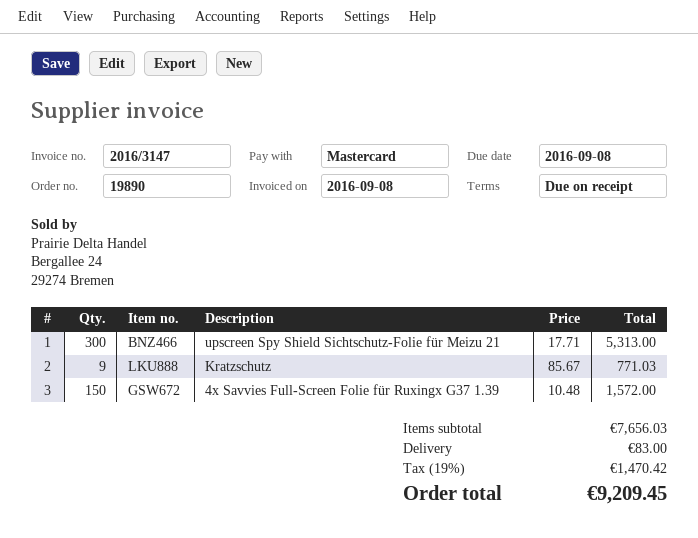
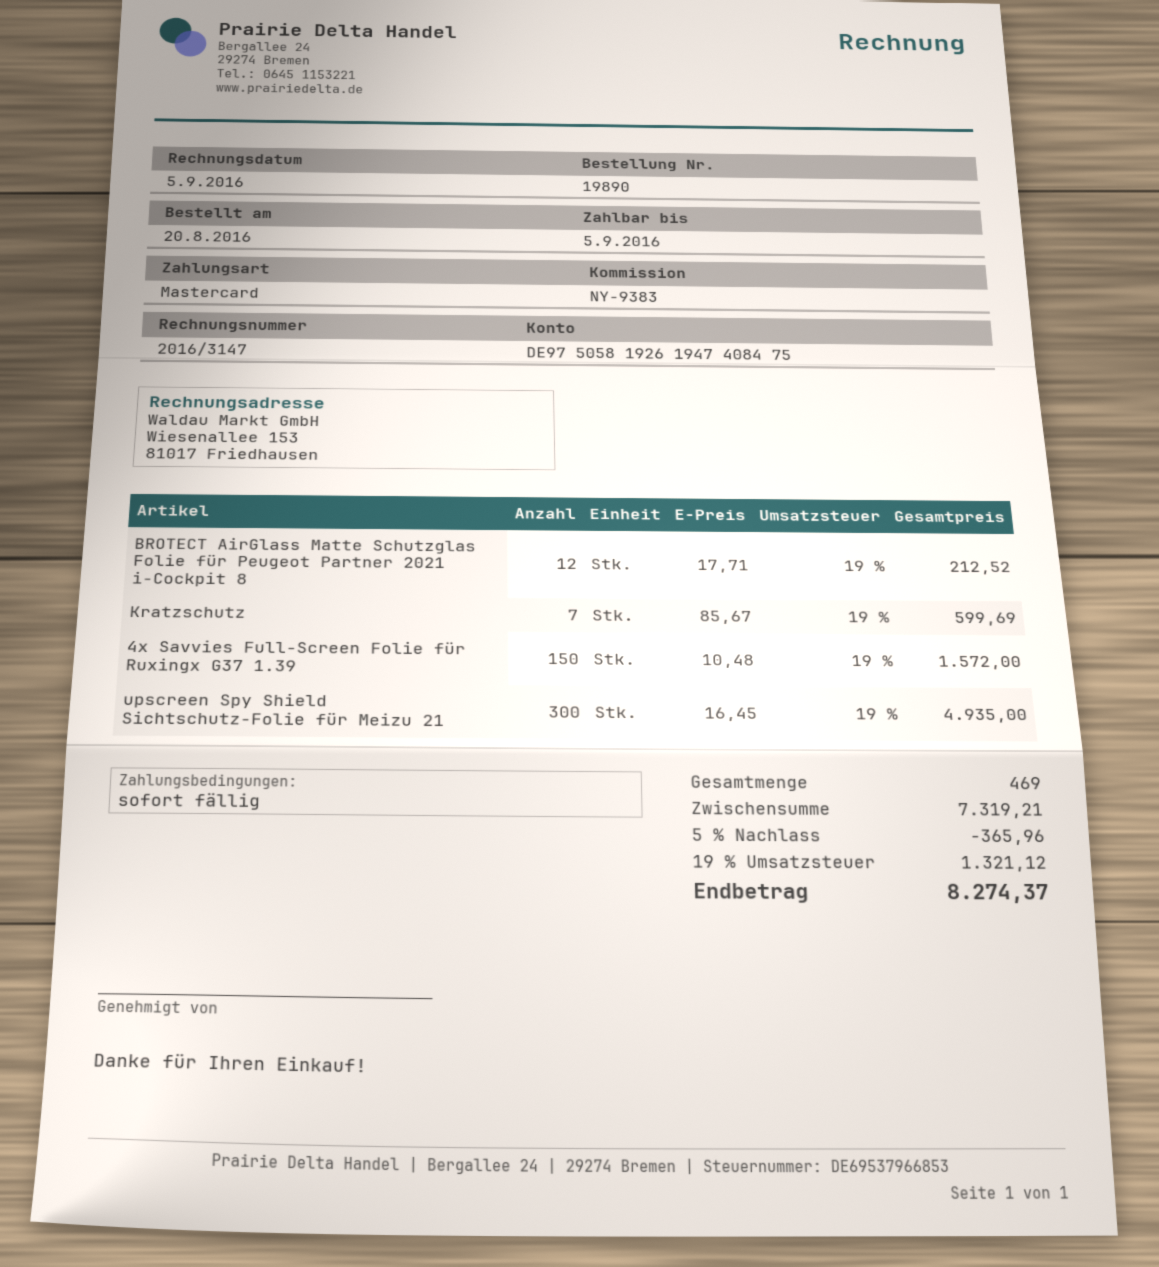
invoice date: 2016-09-08 -> 2016-09-05
due date: 2016-09-08 -> 2016-09-05
upscreen Spy Shield Sichtschutz-Folie für Meizu 21: 300 x 17.71 = 5313.00 -> 300 x 16.45 = 4935.00
Kratzschutz: 9 x 85.67 = 771.03 -> 7 x 85.67 = 599.69
BROTECT AirGlass Matte Schutzglas Folie für Peugeot Partner 2021 i-Cockpit 8: none -> 12 x 17.71 = 212.52
subtotal: 7656.03 -> 7319.21
discount: none -> 5% = 365.96
shipping: 83.00 -> none
tax: 19% = 1470.42 -> 19% = 1321.12
total: 9209.45 -> 8274.37

